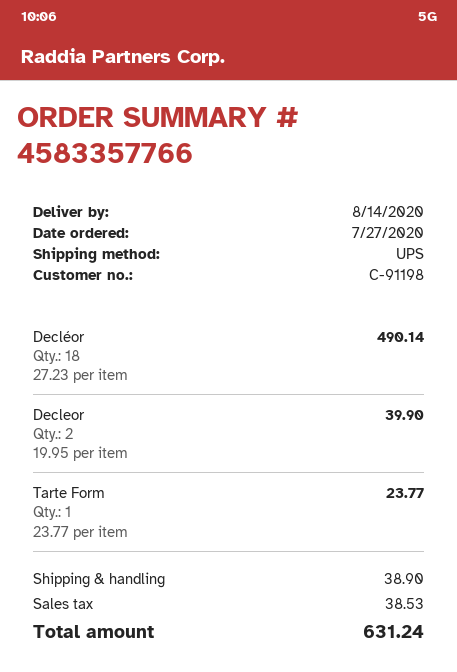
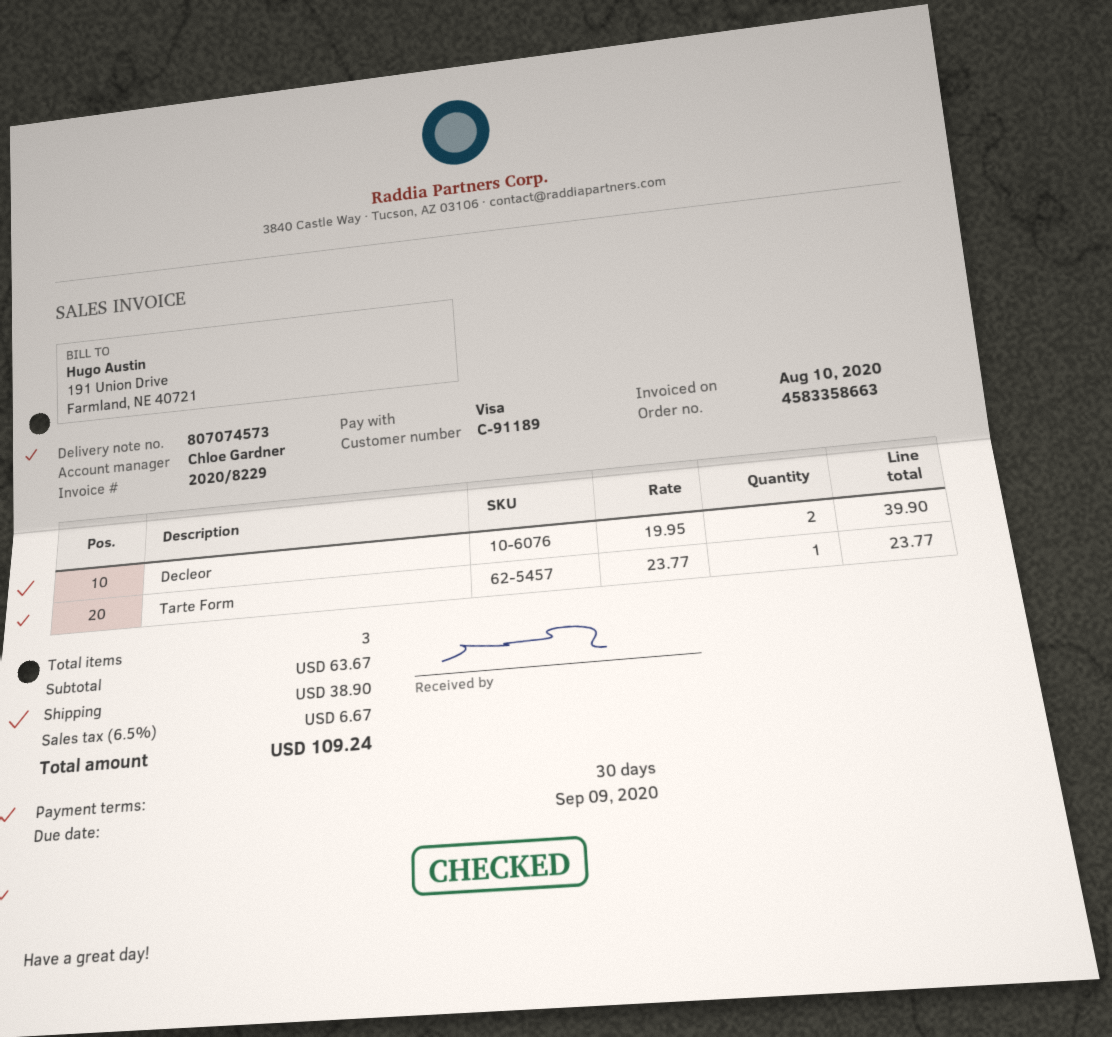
order number: 4583357766 -> 4583358663
customer number: C-91198 -> C-91189
Decléor: 18 x 27.23 = 490.14 -> none
tax: 38.53 -> 6.67
total: 631.24 -> 109.24

